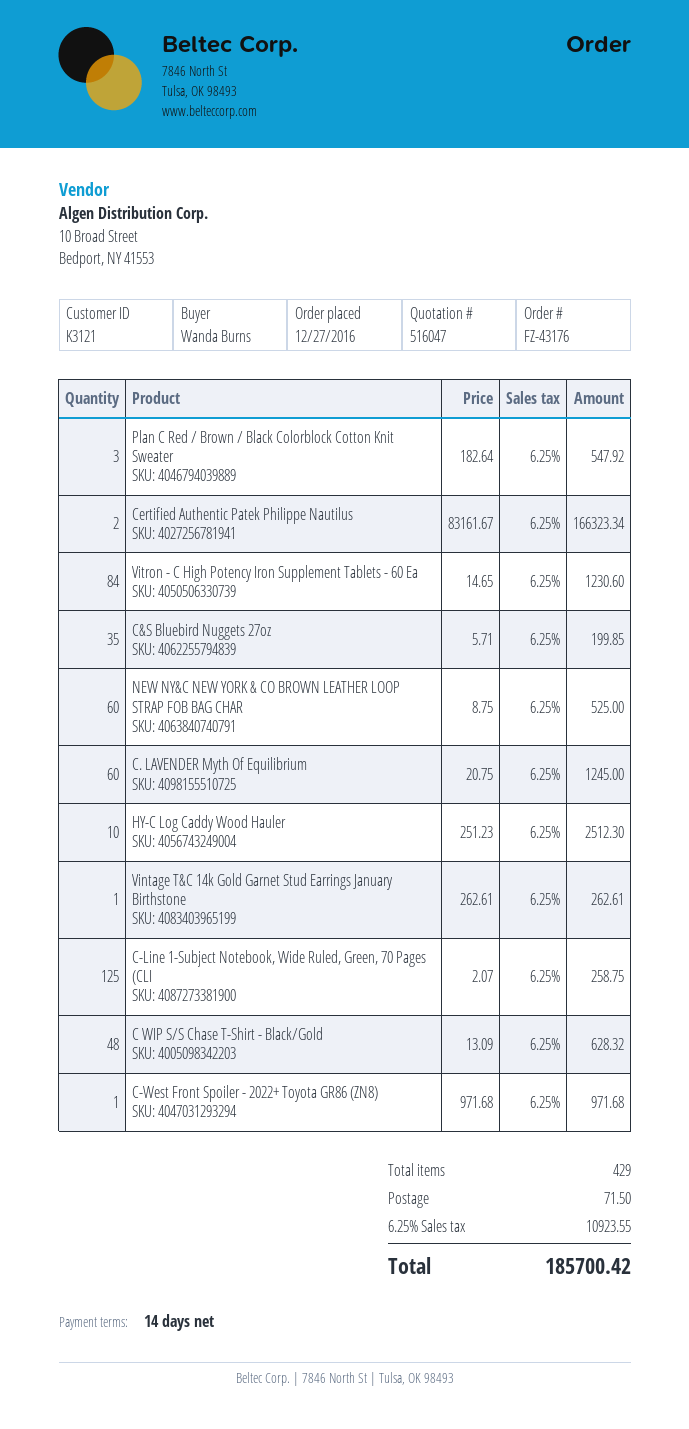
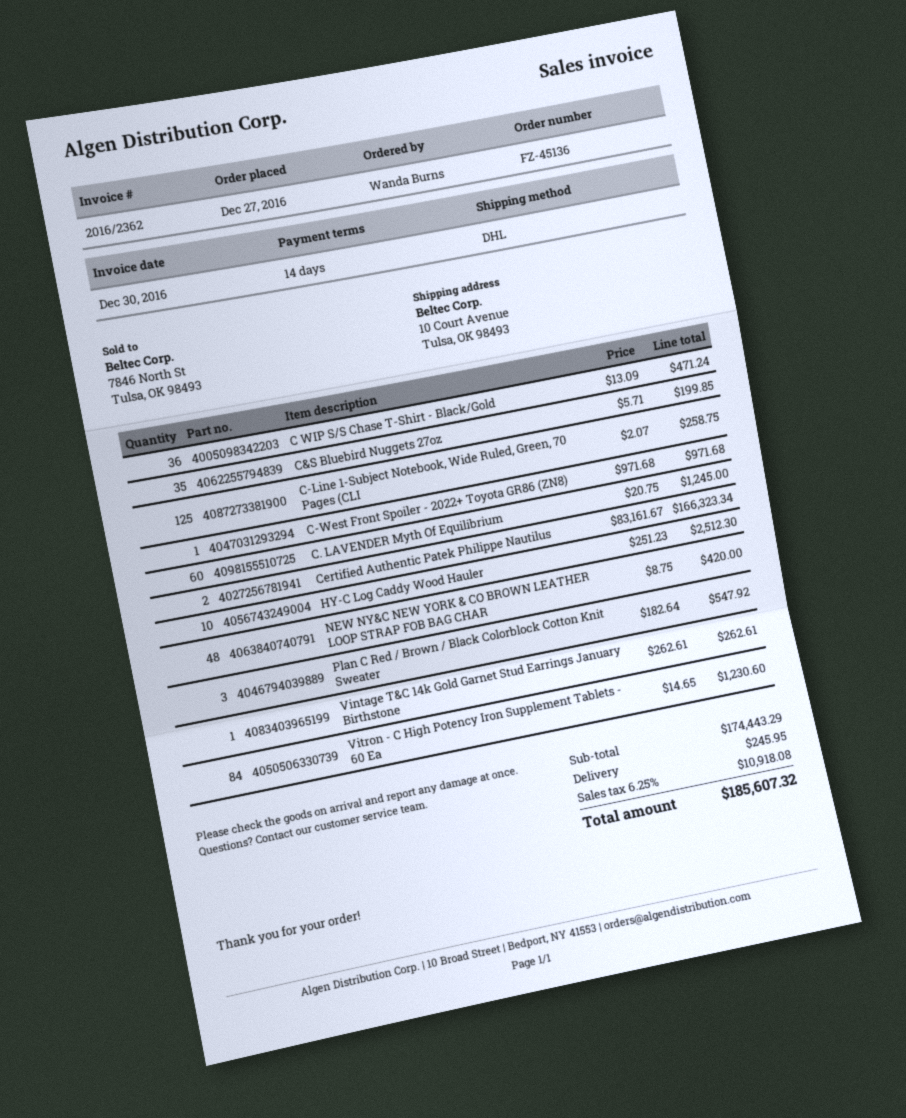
order number: FZ-43176 -> FZ-45136
NEW NY&C NEW YORK & CO BROWN LEATHER LOOP STRAP FOB BAG CHAR: 60 x 8.75 = 525.00 -> 48 x 8.75 = 420.00
C WIP S/S Chase T-Shirt - Black/Gold: 48 x 13.09 = 628.32 -> 36 x 13.09 = 471.24
shipping: 71.50 -> 245.95
tax: 6.25% = 10923.55 -> 6.25% = 10918.08
total: 185700.42 -> 185607.32

